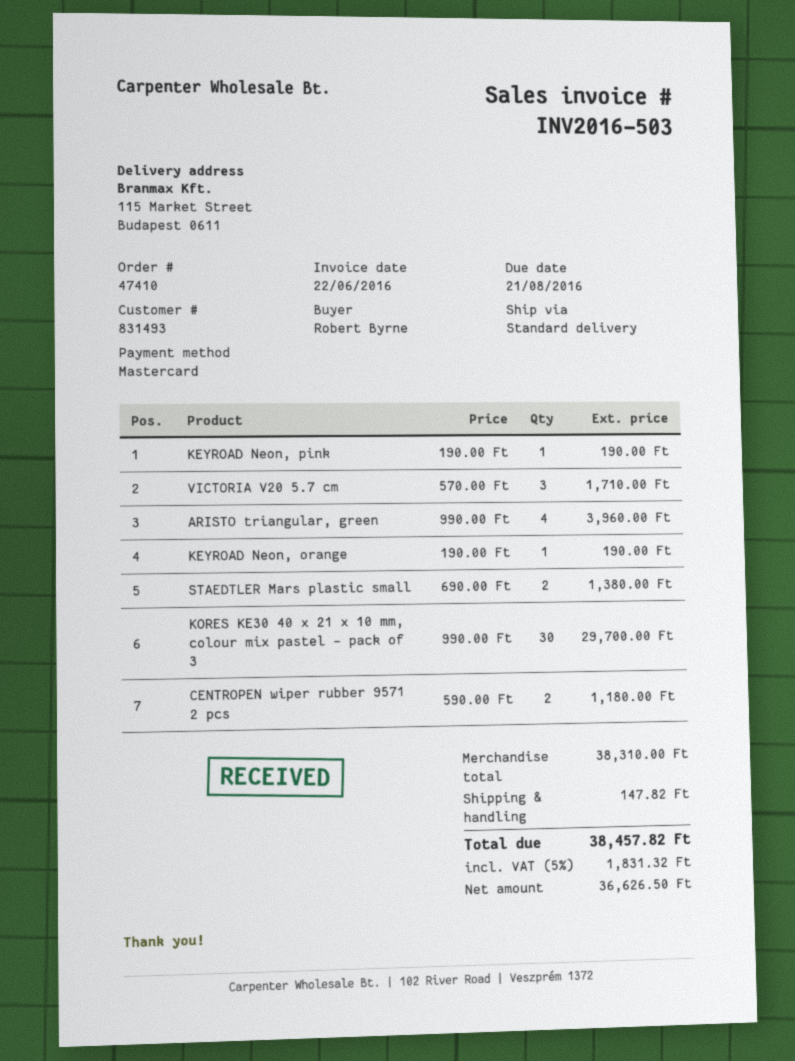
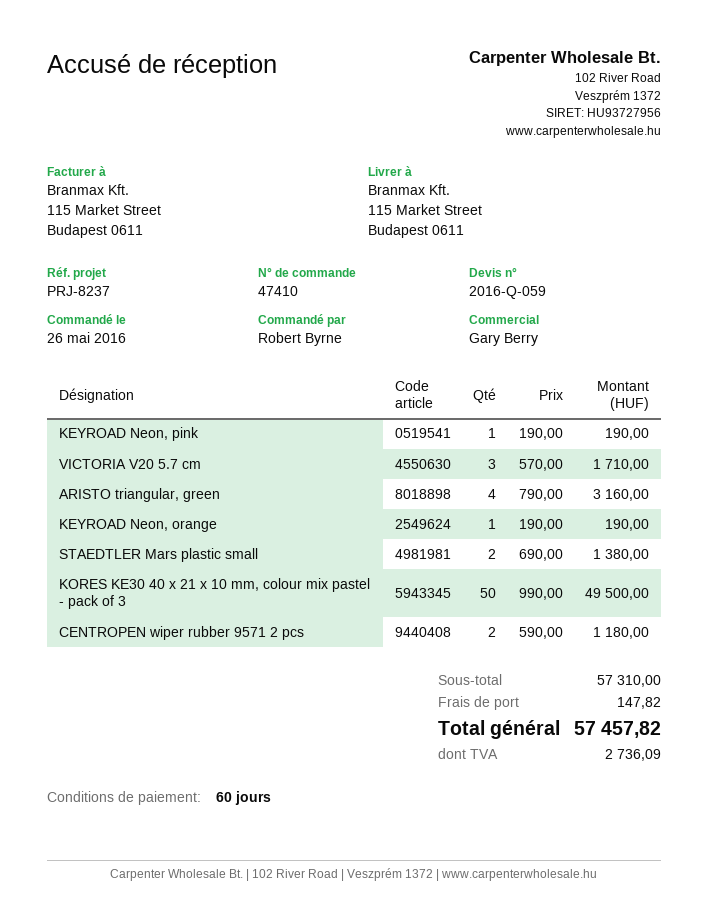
ARISTO triangular, green: 4 x 990.00 = 3960.00 -> 4 x 790.00 = 3160.00
KORES KE30 40 x 21 x 10 mm, colour mix pastel - pack of 3: 30 x 990.00 = 29700.00 -> 50 x 990.00 = 49500.00
subtotal: 38310.00 -> 57310.00
tax: 1831.32 -> 2736.09
total: 38457.82 -> 57457.82

